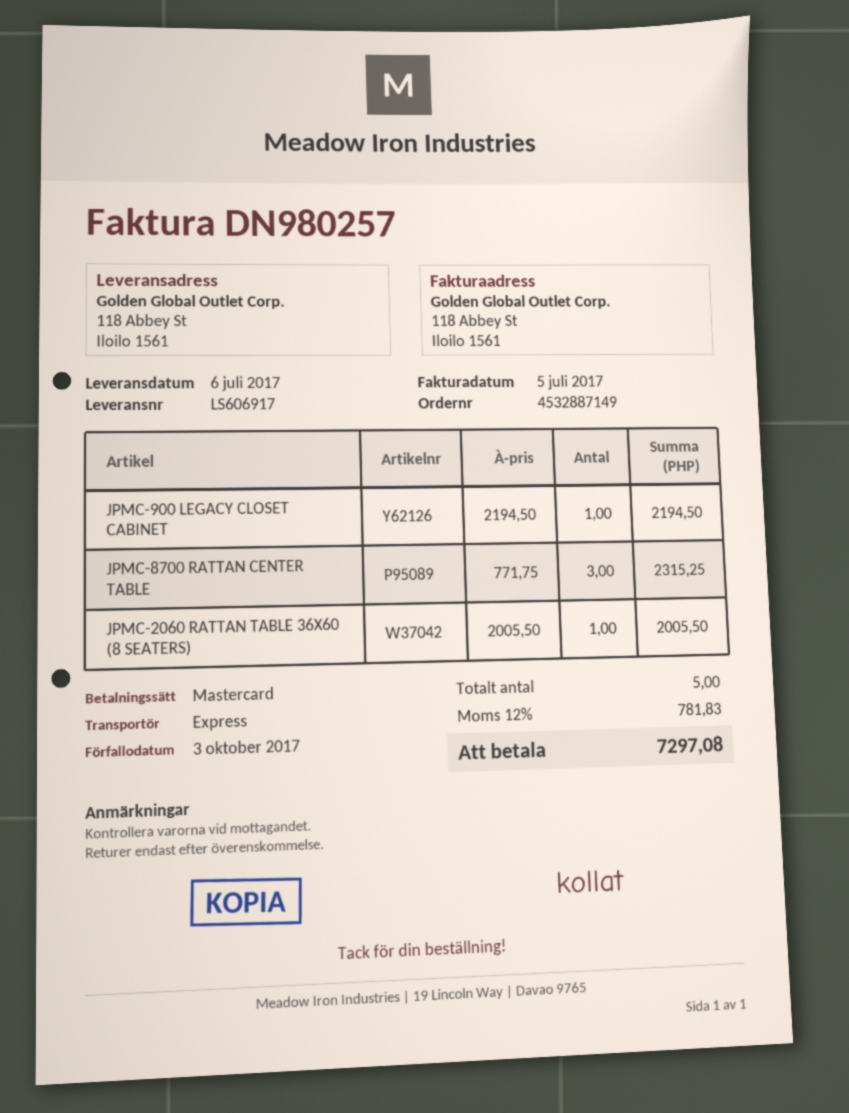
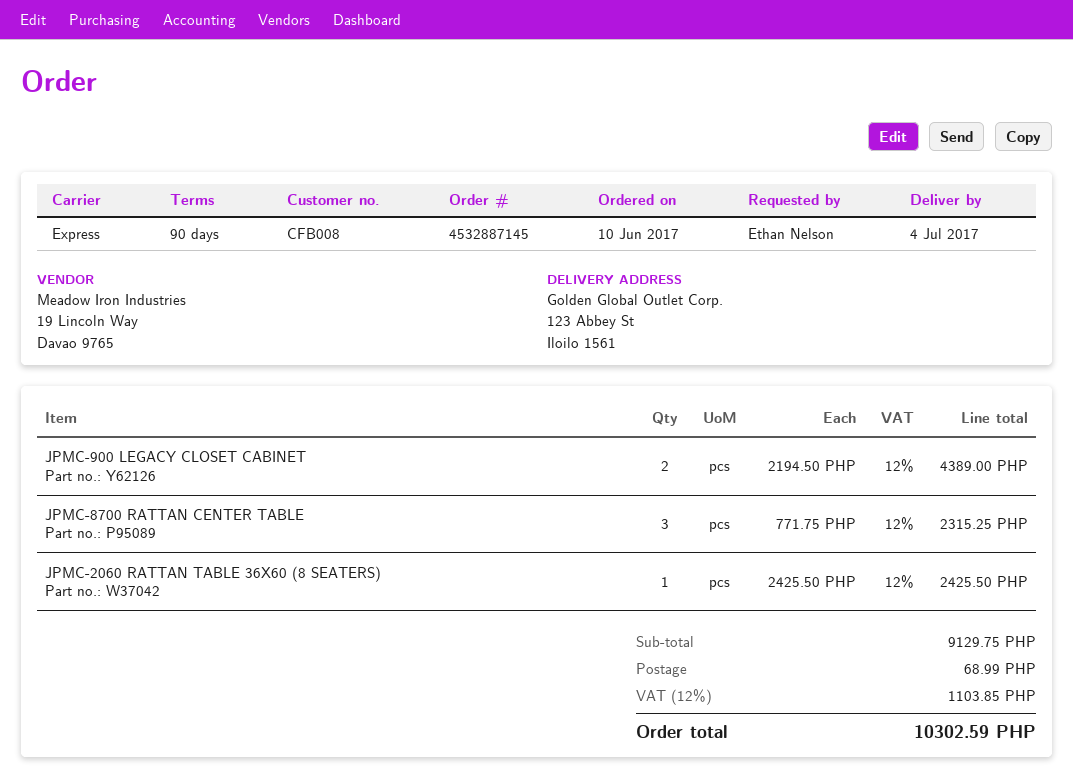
order number: 4532887149 -> 4532887145
delivery date: 2017-07-06 -> 2017-07-04
ship to: 118 Abbey St, Iloilo 1561 -> 123 Abbey St, Iloilo 1561
JPMC-900 LEGACY CLOSET CABINET: 1 x 2194.50 = 2194.50 -> 2 x 2194.50 = 4389.00
JPMC-2060 RATTAN TABLE 36X60 (8 SEATERS): 1 x 2005.50 = 2005.50 -> 1 x 2425.50 = 2425.50
shipping: none -> 68.99
tax: 12% = 781.83 -> 12% = 1103.85
total: 7297.08 -> 10302.59

